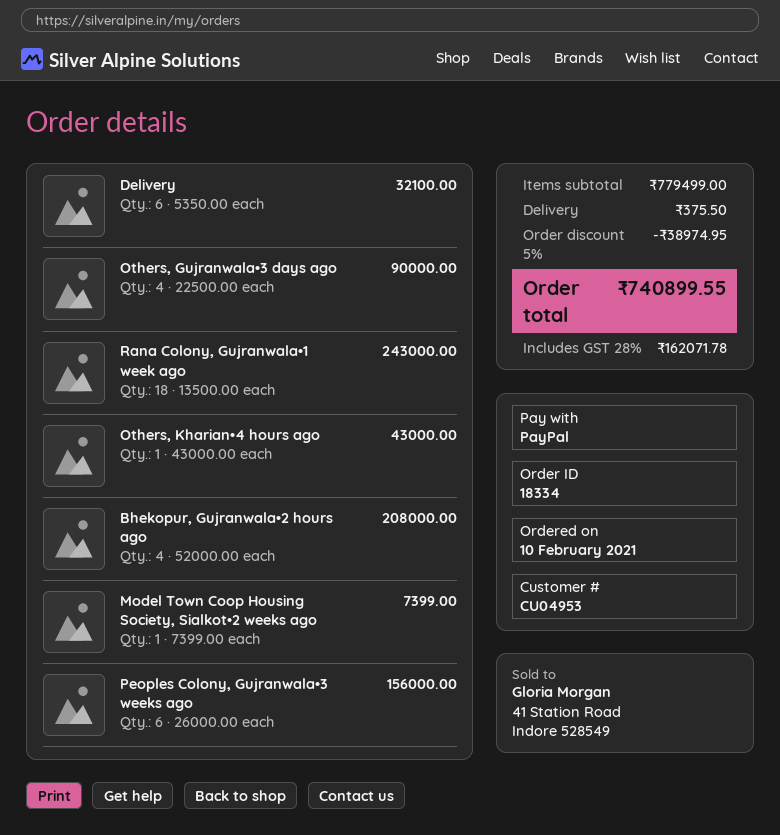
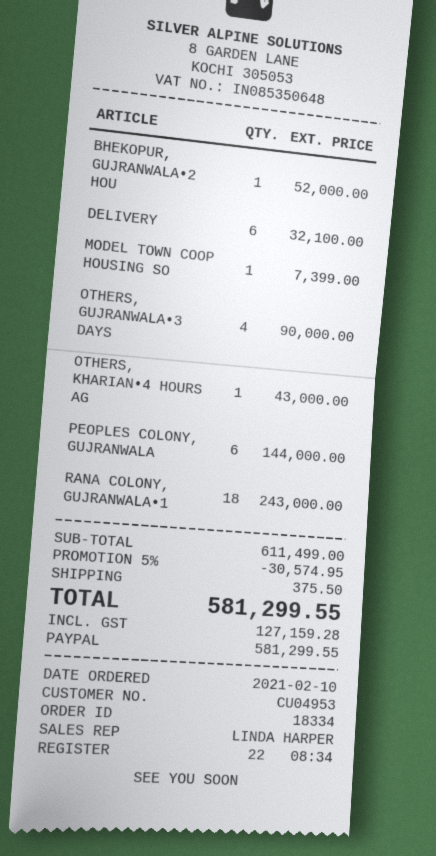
Bhekopur, Gujranwala•2 hours ago: 4 for 208000.00 -> 1 for 52000.00
Peoples Colony, Gujranwala•3 weeks ago: 6 for 156000.00 -> 6 for 144000.00
subtotal: 779499.00 -> 611499.00
discount: 5% = 38974.95 -> 5% = 30574.95
tax: 162071.78 -> 127159.28
total: 740899.55 -> 581299.55

